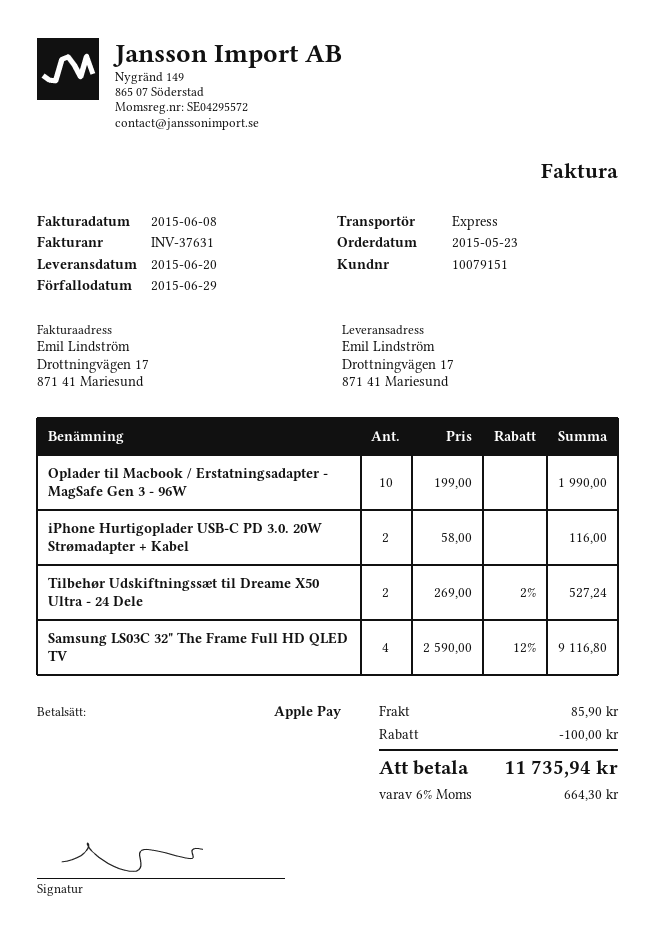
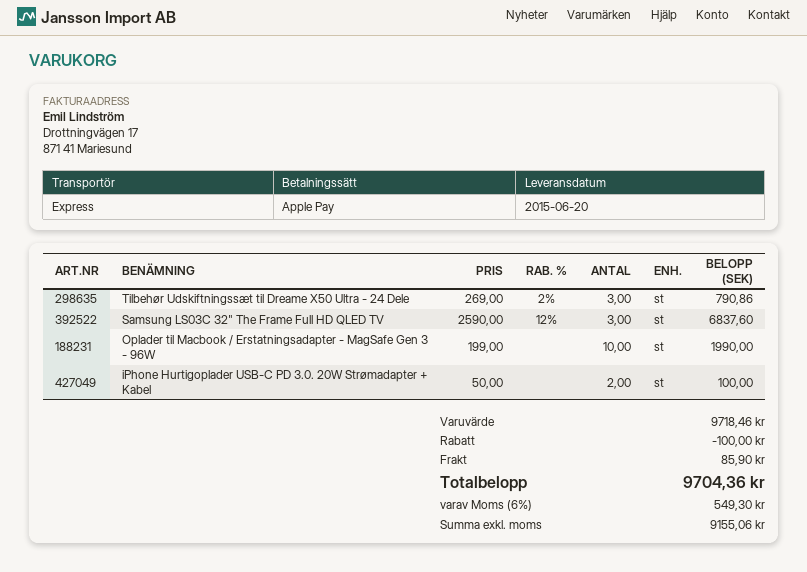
iPhone Hurtigoplader USB-C PD 3.0. 20W Strømadapter + Kabel: 2 x 58.00 = 116.00 -> 2 x 50.00 = 100.00
Tilbehør Udskiftningssæt til Dreame X50 Ultra - 24 Dele: 2 x 269.00 - 2% = 527.24 -> 3 x 269.00 - 2% = 790.86
Samsung LS03C 32" The Frame Full HD QLED TV: 4 x 2590.00 - 12% = 9116.80 -> 3 x 2590.00 - 12% = 6837.60
tax: 6% = 664.30 -> 6% = 549.30
total: 11735.94 -> 9704.36

